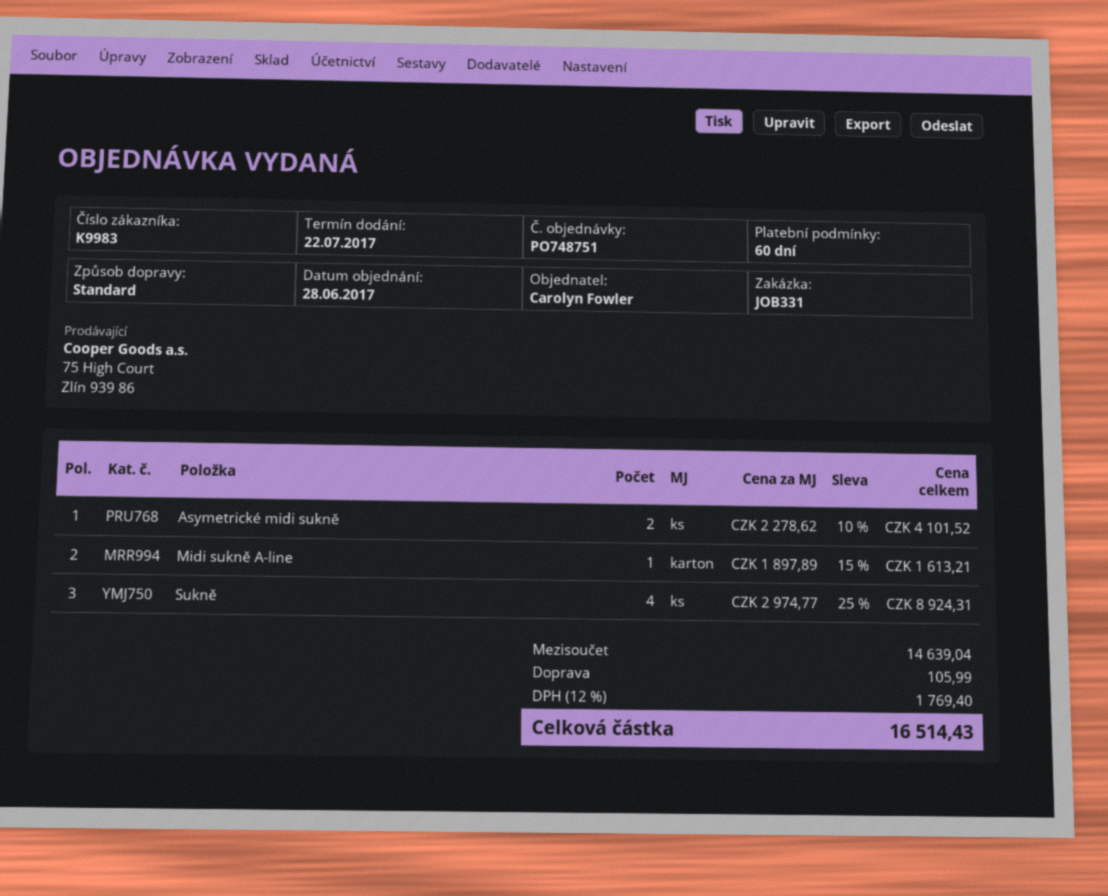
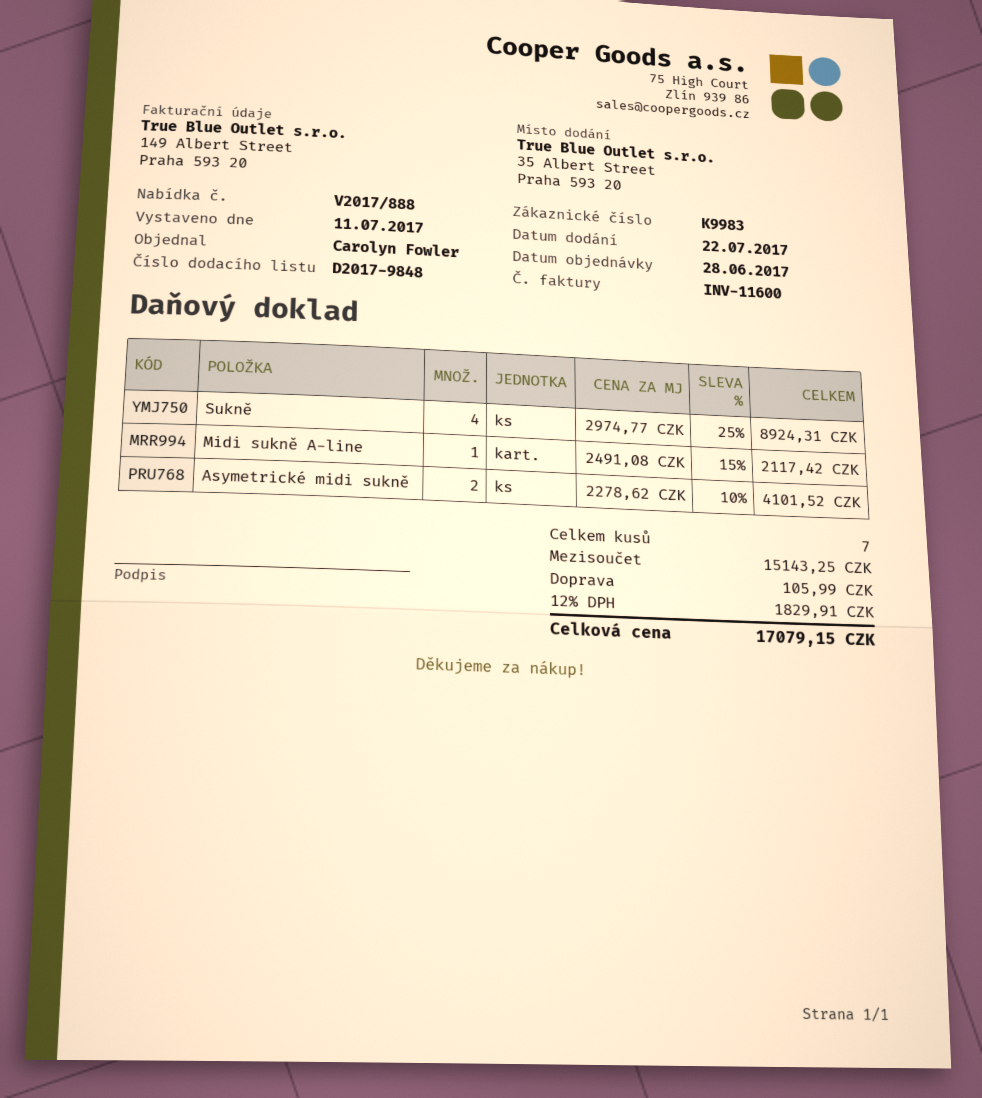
Midi sukně A-line: 1 x 1897.89 - 15% = 1613.21 -> 1 x 2491.08 - 15% = 2117.42
subtotal: 14639.04 -> 15143.25
tax: 12% = 1769.40 -> 12% = 1829.91
total: 16514.43 -> 17079.15

